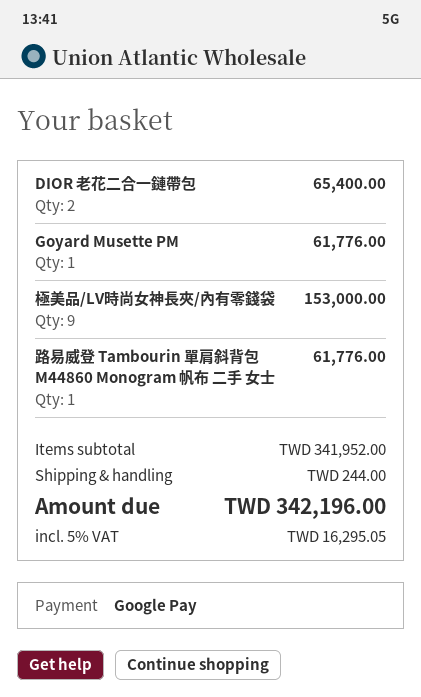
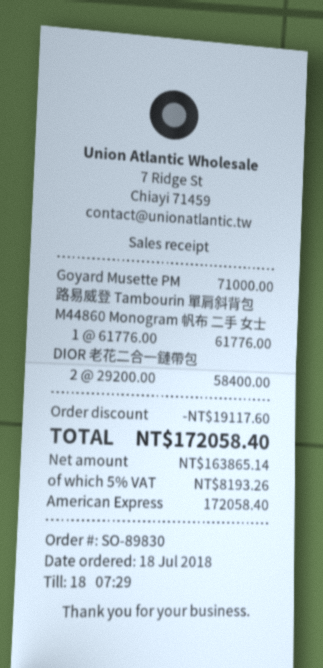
payment method: Google Pay -> American Express
DIOR 老花二合一鏈帶包: 2 for 65400.00 -> 2 for 58400.00
Goyard Musette PM: 1 for 61776.00 -> 1 for 71000.00
極美品/LV時尚女神長夾/內有零錢袋: 9 for 153000.00 -> none
discount: none -> 19117.60
shipping: 244.00 -> none
tax: 5% = 16295.05 -> 5% = 8193.26
total: 342196.00 -> 172058.40

